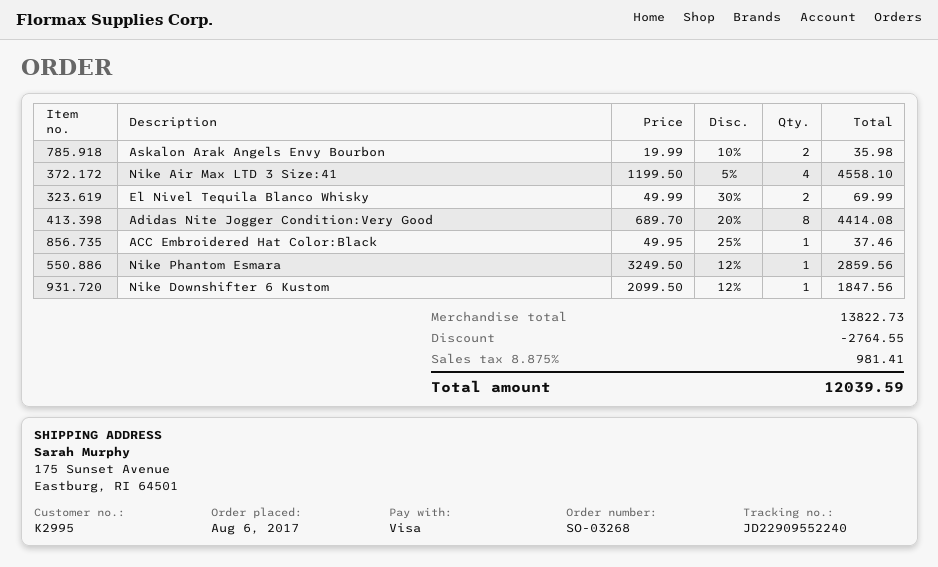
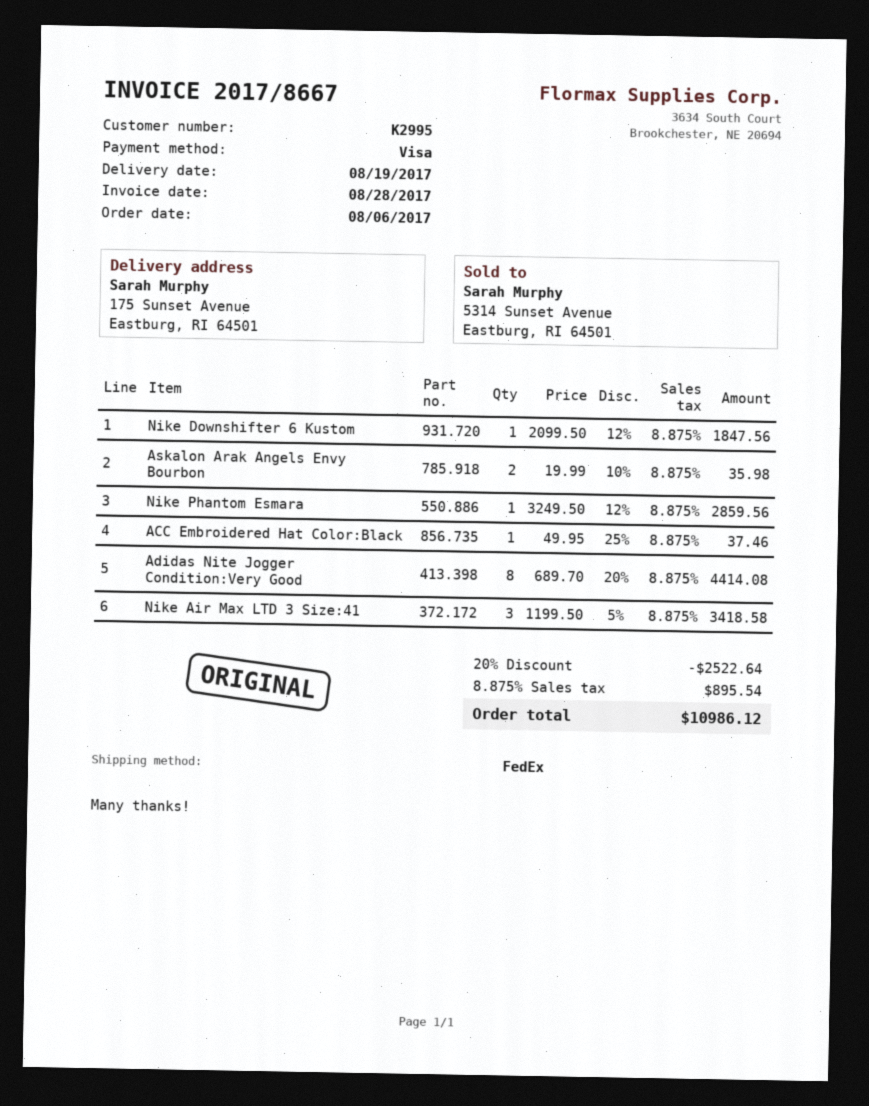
Nike Air Max LTD 3 Size:41: 4 x 1199.50 - 5% = 4558.10 -> 3 x 1199.50 - 5% = 3418.58
El Nivel Tequila Blanco Whisky: 2 x 49.99 - 30% = 69.99 -> none
discount: 2764.55 -> 2522.64
tax: 8.875% = 981.41 -> 8.875% = 895.54
total: 12039.59 -> 10986.12

